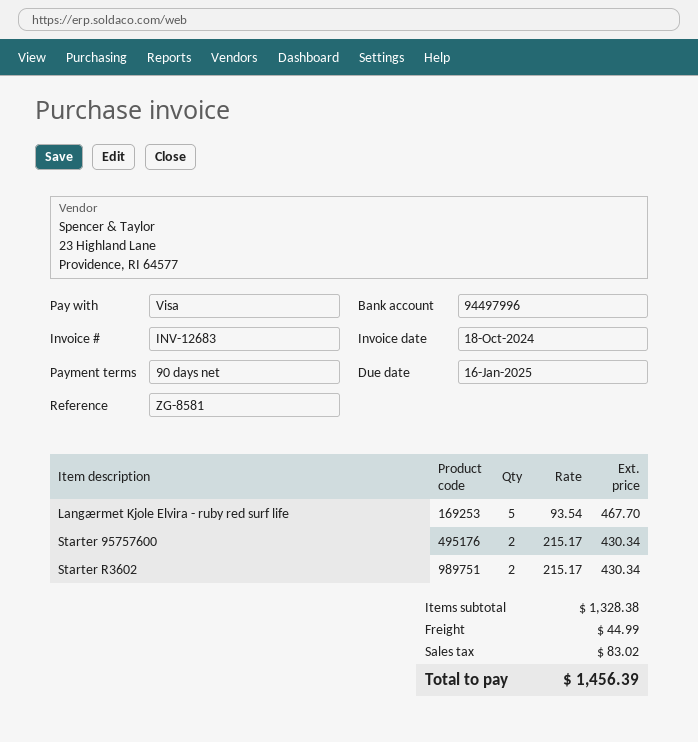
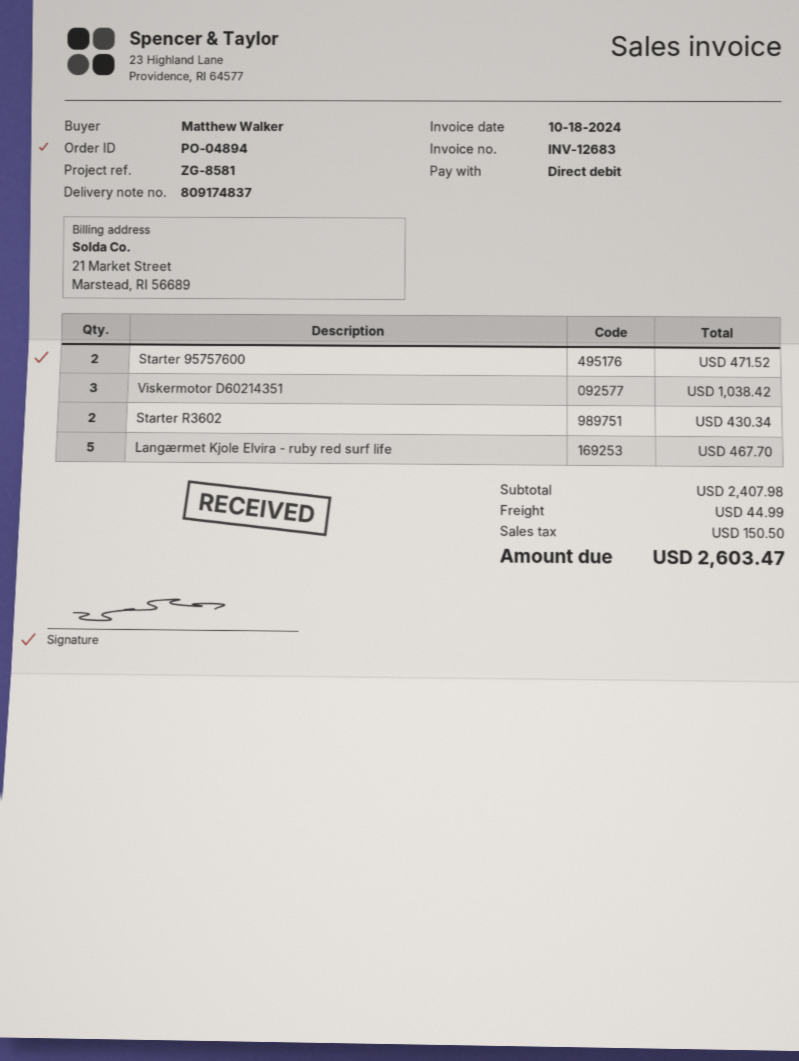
payment method: Visa -> direct debit
Starter 95757600: 2 for 430.34 -> 2 for 471.52
Viskermotor D60214351: none -> 3 for 1038.42
subtotal: 1328.38 -> 2407.98
tax: 83.02 -> 150.50
total: 1456.39 -> 2603.47

